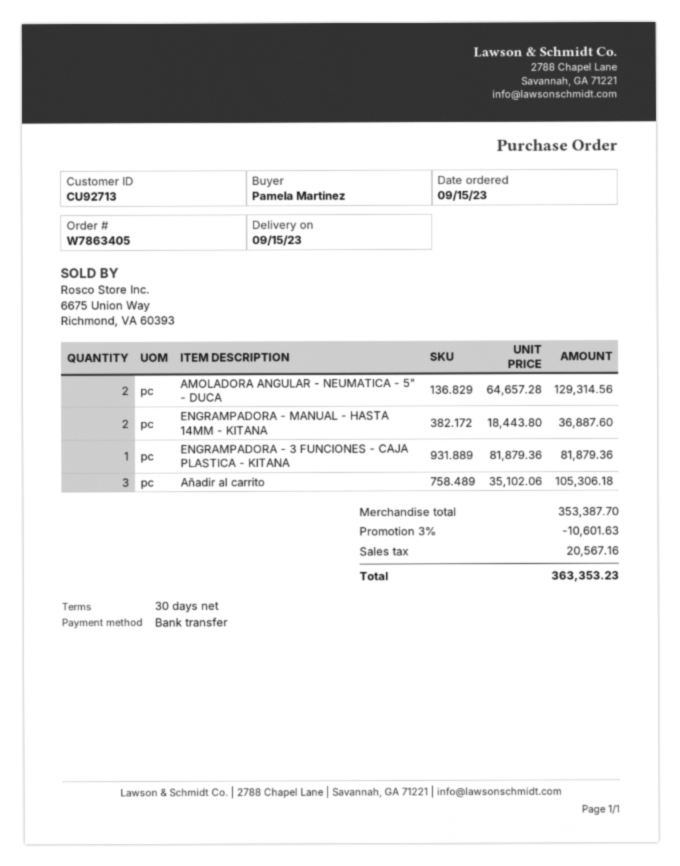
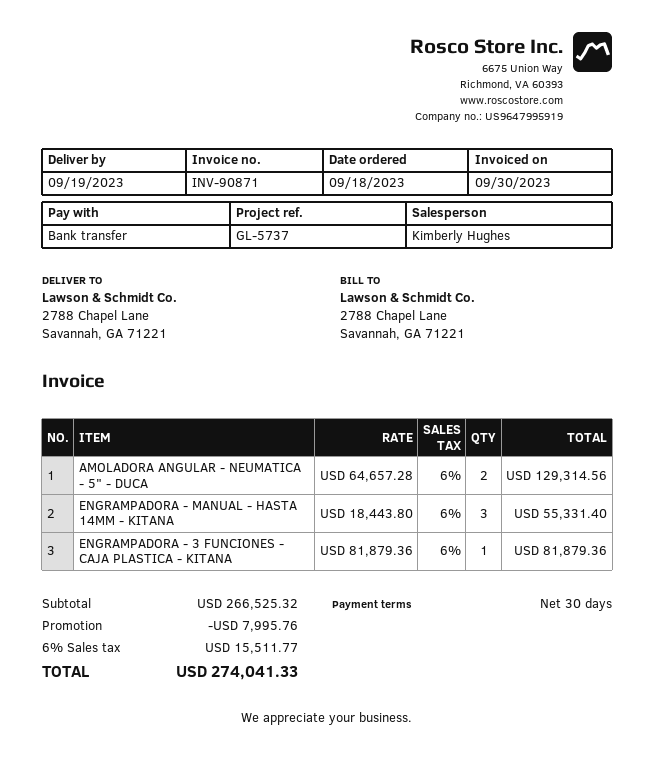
order date: 2023-09-15 -> 2023-09-18
delivery date: 2023-09-15 -> 2023-09-19
ENGRAMPADORA - MANUAL - HASTA 14MM - KITANA: 2 x 18443.80 = 36887.60 -> 3 x 18443.80 = 55331.40
Añadir al carrito: 3 x 35102.06 = 105306.18 -> none
subtotal: 353387.70 -> 266525.32
discount: 10601.63 -> 7995.76
tax: 20567.16 -> 15511.77
total: 363353.23 -> 274041.33

